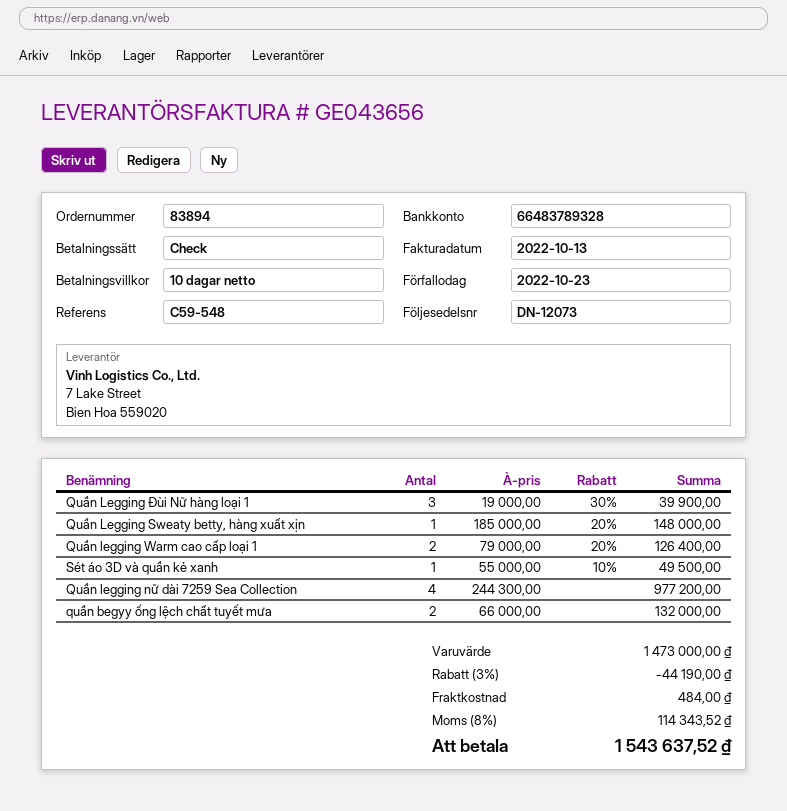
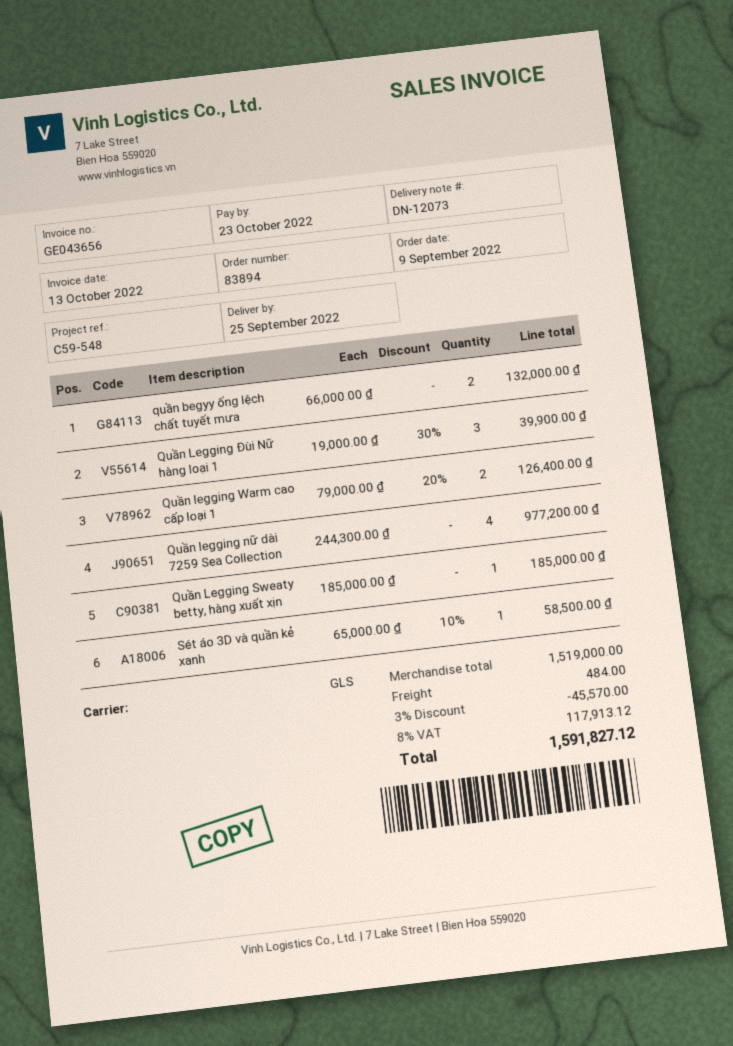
Quần Legging Sweaty betty, hàng xuất xịn: 1 x 185000.00 - 20% = 148000.00 -> 1 x 185000.00 = 185000.00
Sét áo 3D và quần kẻ xanh: 1 x 55000.00 - 10% = 49500.00 -> 1 x 65000.00 - 10% = 58500.00
subtotal: 1473000.00 -> 1519000.00
discount: 3% = 44190.00 -> 3% = 45570.00
tax: 8% = 114343.52 -> 8% = 117913.12
total: 1543637.52 -> 1591827.12

